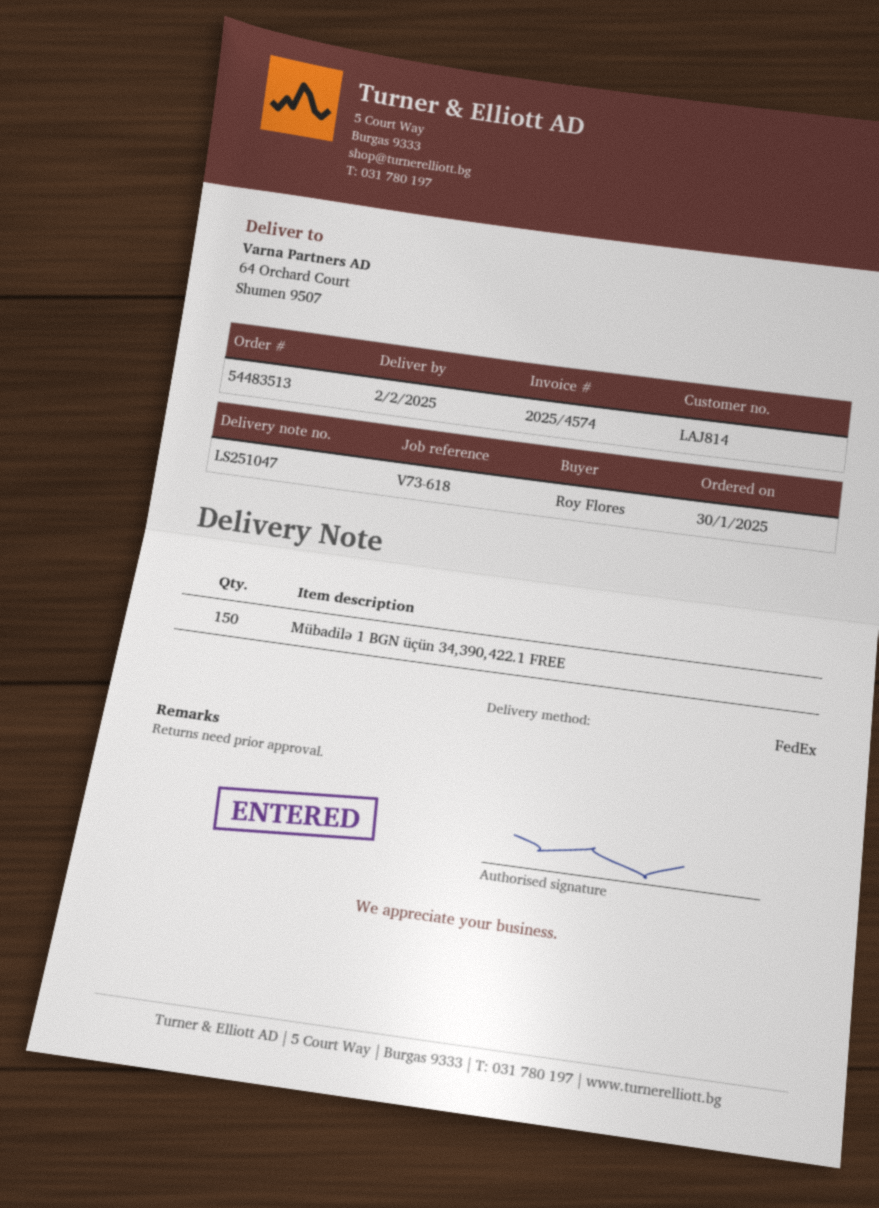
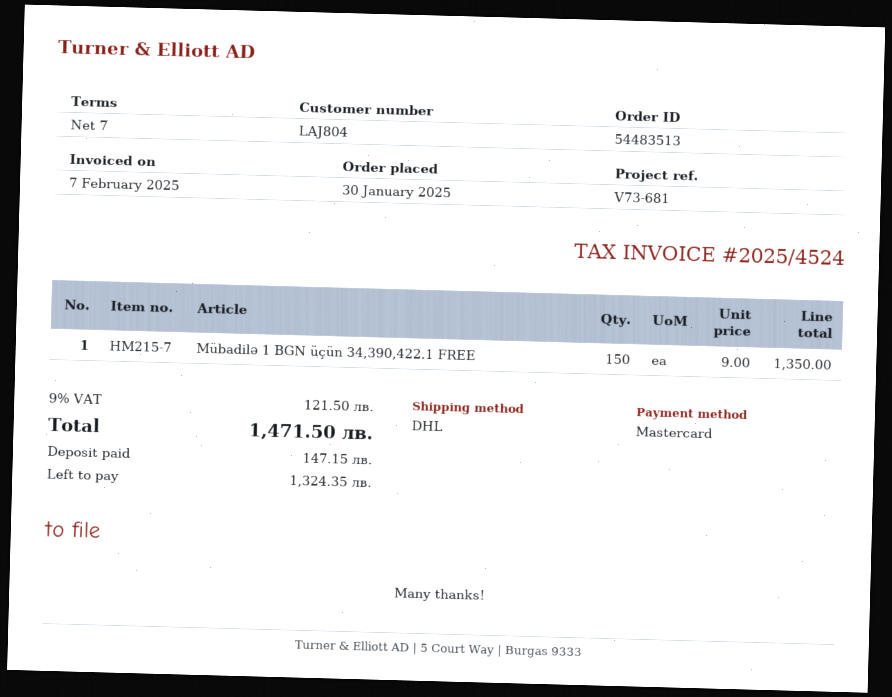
invoice number: 2025/4574 -> 2025/4524
customer number: LAJ814 -> LAJ804
reference: V73-618 -> V73-681
shipping method: FedEx -> DHL

